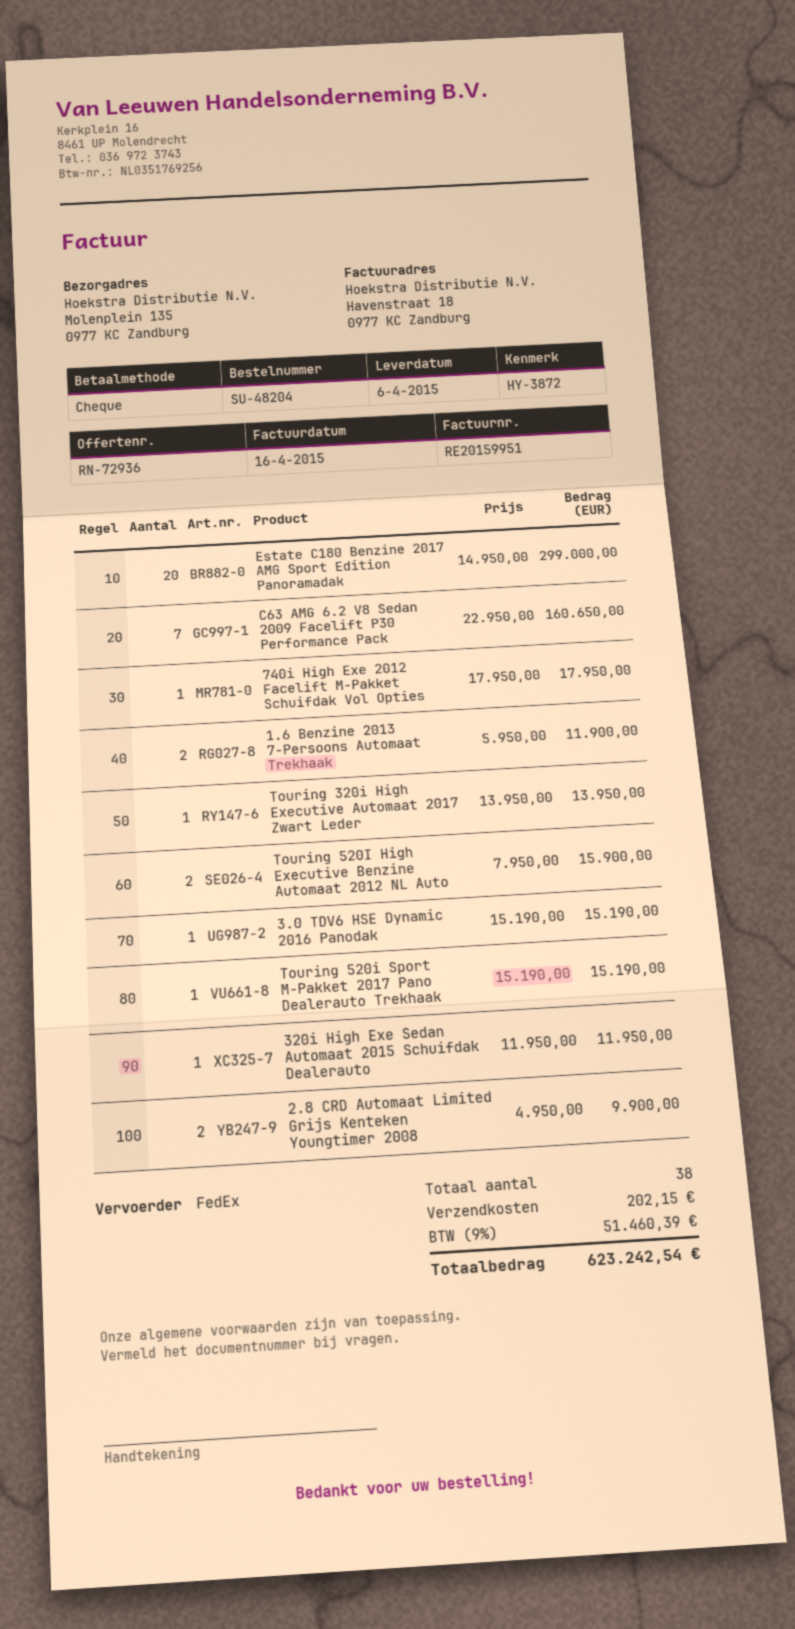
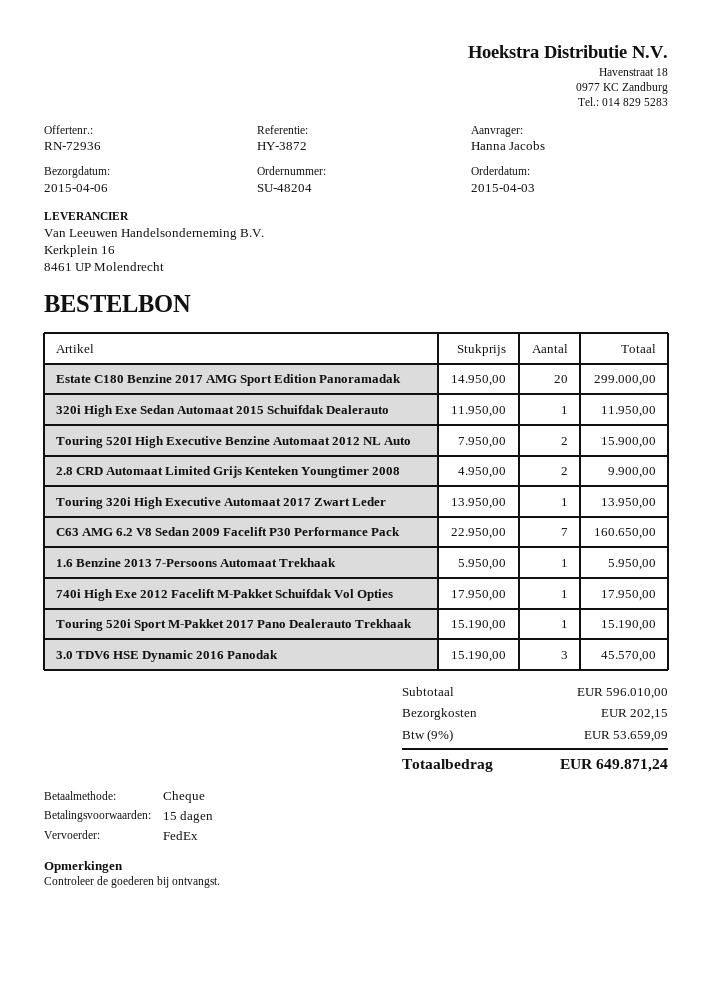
1.6 Benzine 2013 7-Persoons Automaat Trekhaak: 2 x 5950.00 = 11900.00 -> 1 x 5950.00 = 5950.00
3.0 TDV6 HSE Dynamic 2016 Panodak: 1 x 15190.00 = 15190.00 -> 3 x 15190.00 = 45570.00
tax: 9% = 51460.39 -> 9% = 53659.09
total: 623242.54 -> 649871.24

